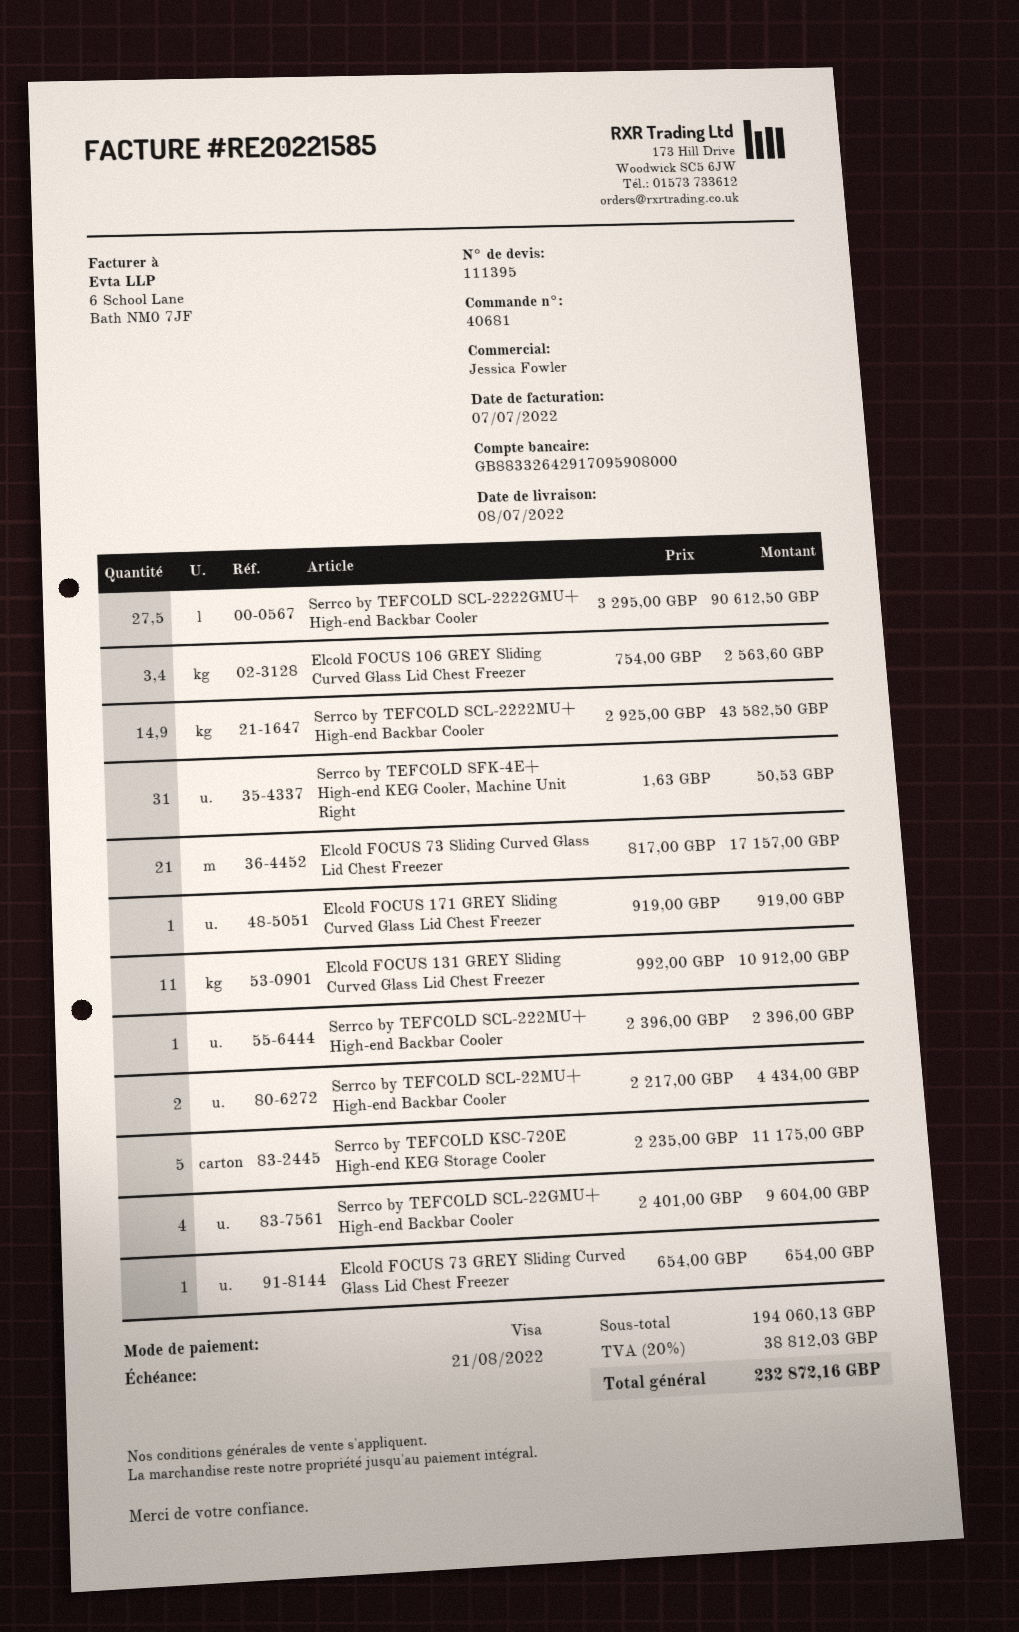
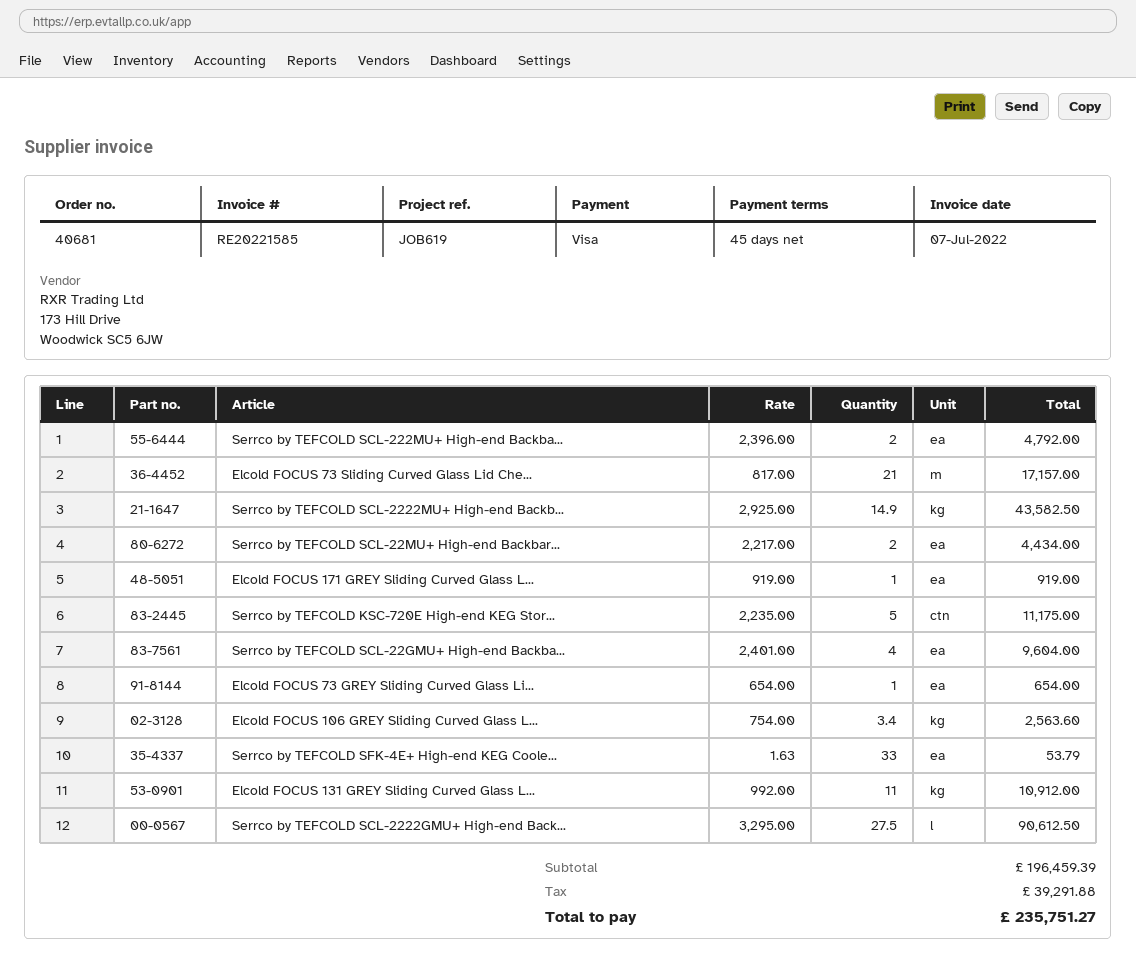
Serrco by TEFCOLD SFK-4E+ High-end KEG Cooler, Machine Unit Right: 31 x 1.63 = 50.53 -> 33 x 1.63 = 53.79
Serrco by TEFCOLD SCL-222MU+ High-end Backbar Cooler: 1 x 2396.00 = 2396.00 -> 2 x 2396.00 = 4792.00
subtotal: 194060.13 -> 196459.39
tax: 38812.03 -> 39291.88
total: 232872.16 -> 235751.27

